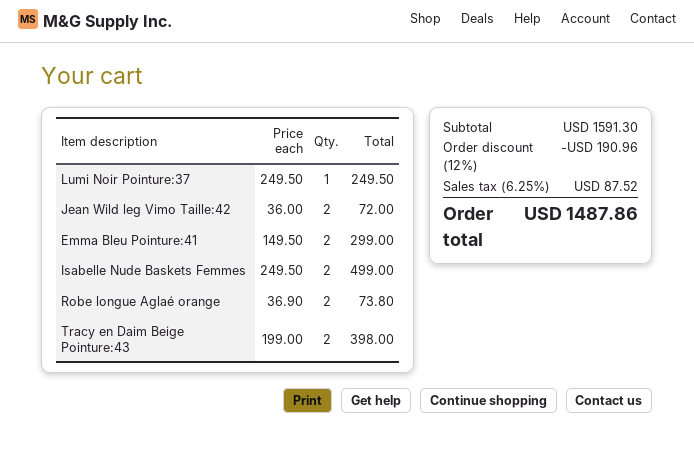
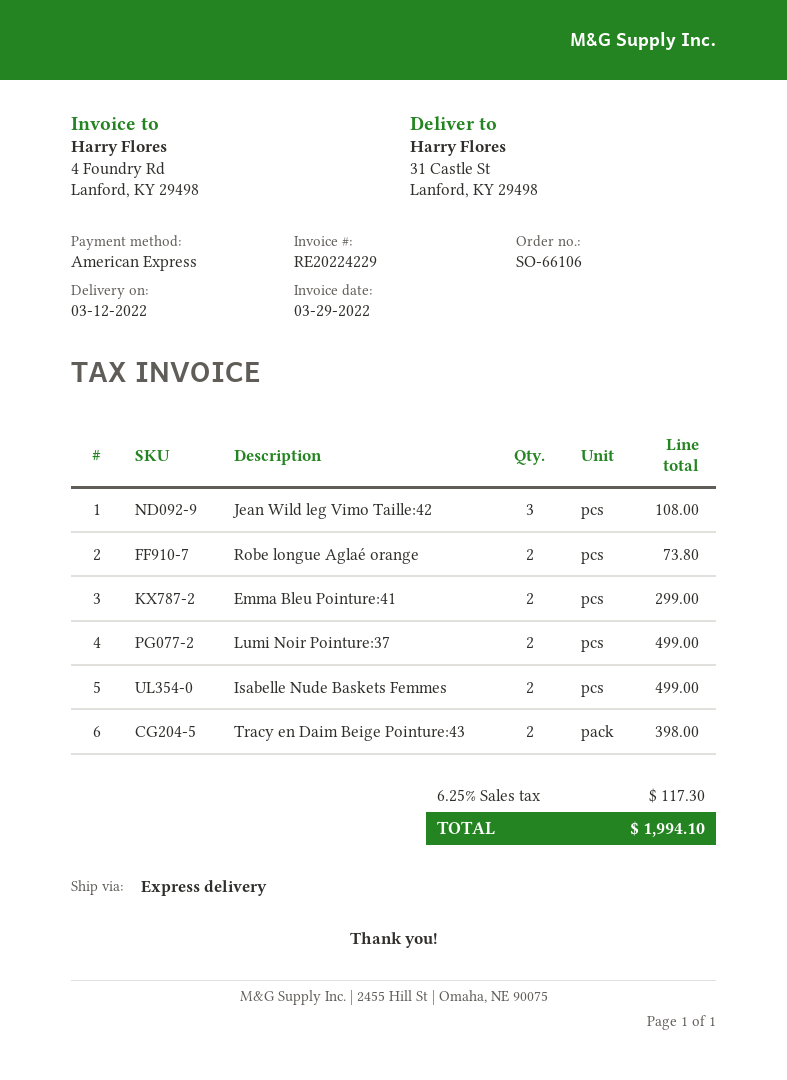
Lumi Noir Pointure:37: 1 for 249.50 -> 2 for 499.00
Jean Wild leg Vimo Taille:42: 2 for 72.00 -> 3 for 108.00
discount: 12% = 190.96 -> none
tax: 6.25% = 87.52 -> 6.25% = 117.30
total: 1487.86 -> 1994.10

